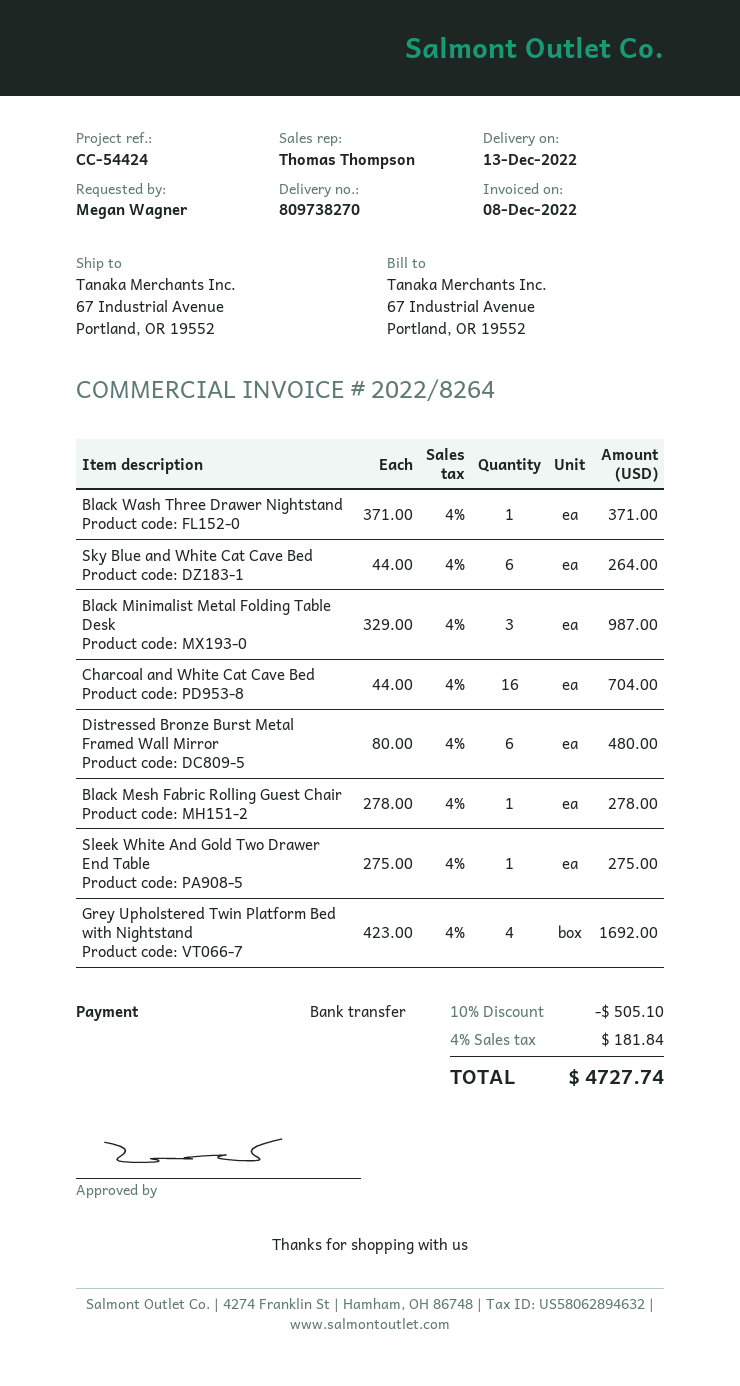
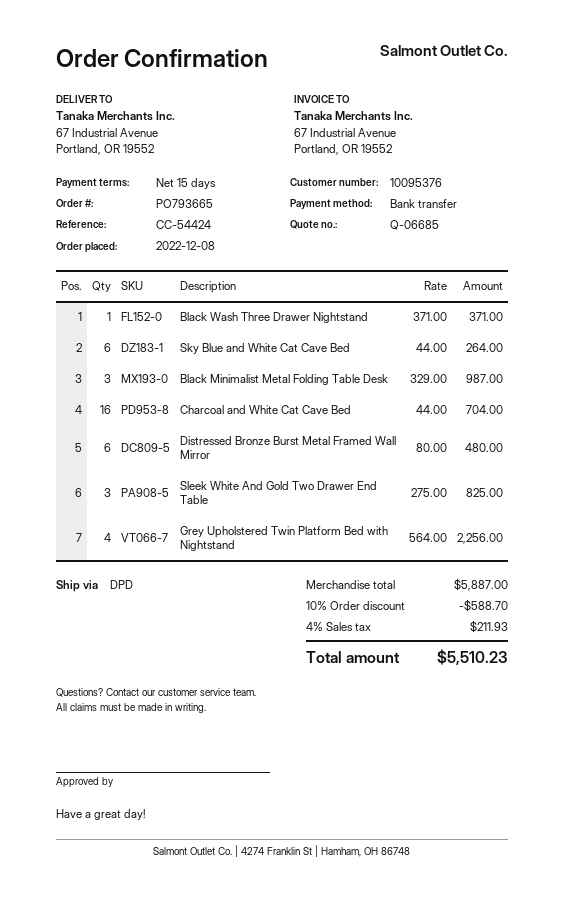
Black Mesh Fabric Rolling Guest Chair: 1 x 278.00 = 278.00 -> none
Sleek White And Gold Two Drawer End Table: 1 x 275.00 = 275.00 -> 3 x 275.00 = 825.00
Grey Upholstered Twin Platform Bed with Nightstand: 4 x 423.00 = 1692.00 -> 4 x 564.00 = 2256.00
discount: 10% = 505.10 -> 10% = 588.70
tax: 4% = 181.84 -> 4% = 211.93
total: 4727.74 -> 5510.23

